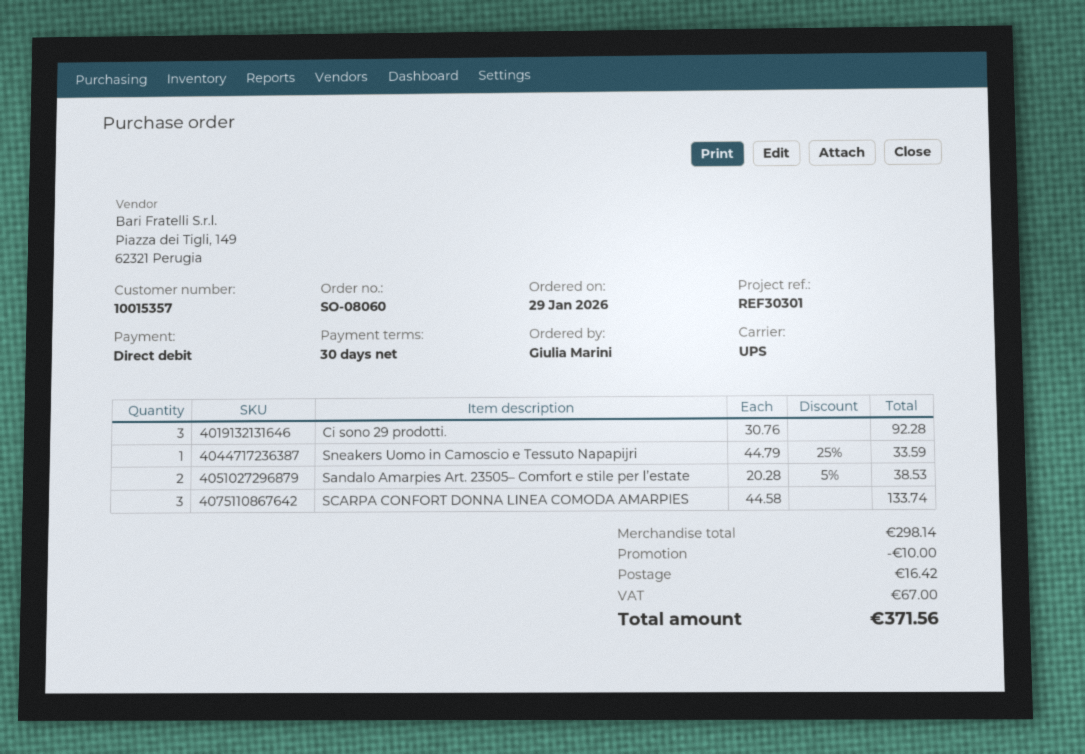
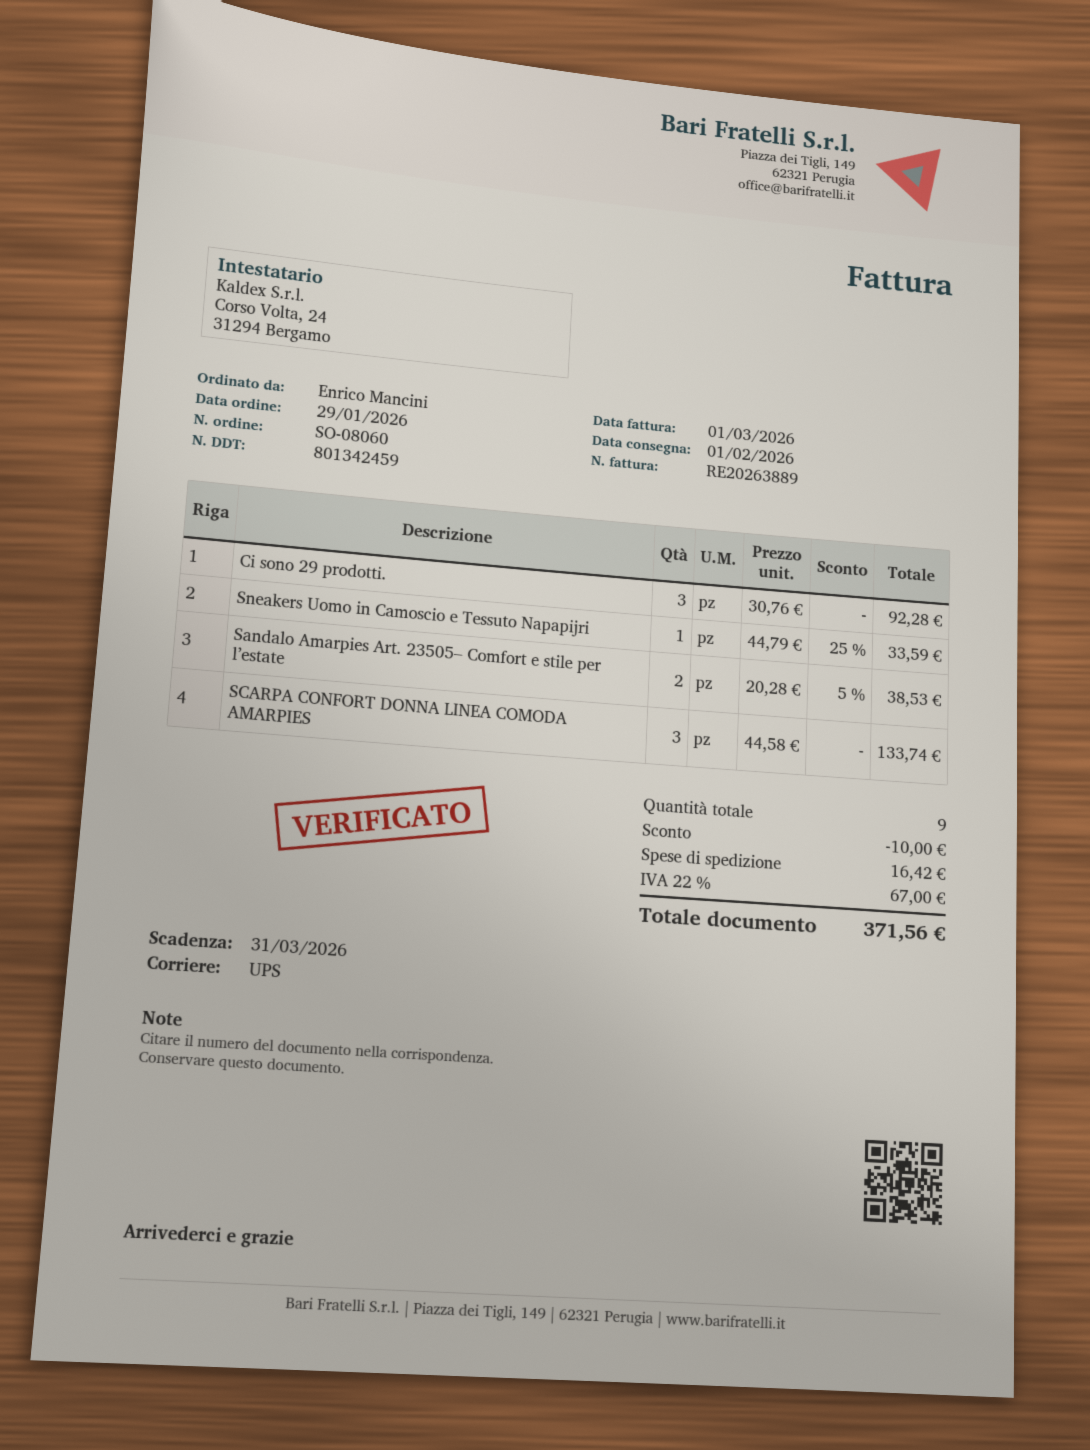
ordered by: Giulia Marini -> Enrico Mancini

